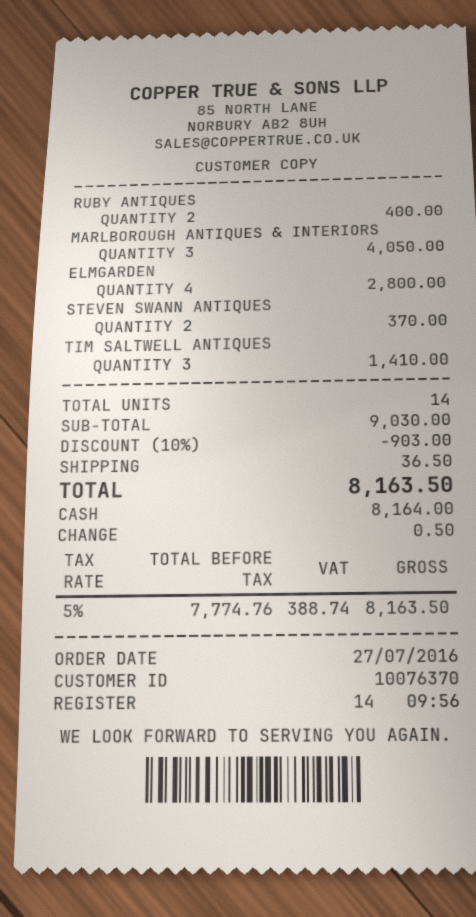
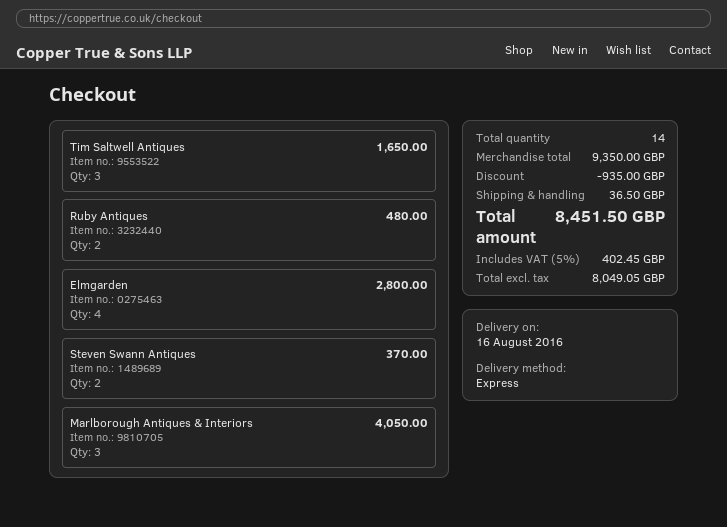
RUBY ANTIQUES: 2 for 400.00 -> 2 for 480.00
TIM SALTWELL ANTIQUES: 3 for 1410.00 -> 3 for 1650.00
subtotal: 9030.00 -> 9350.00
discount: 903.00 -> 935.00
net: 7774.76 -> 8049.05
tax: 5% = 388.74 -> 5% = 402.45
total: 8163.50 -> 8451.50

